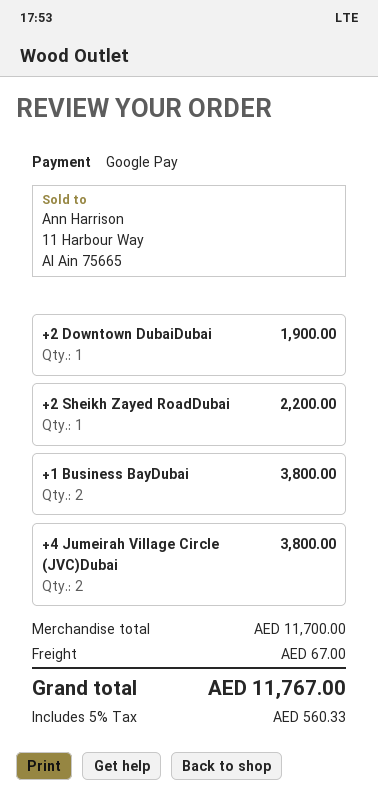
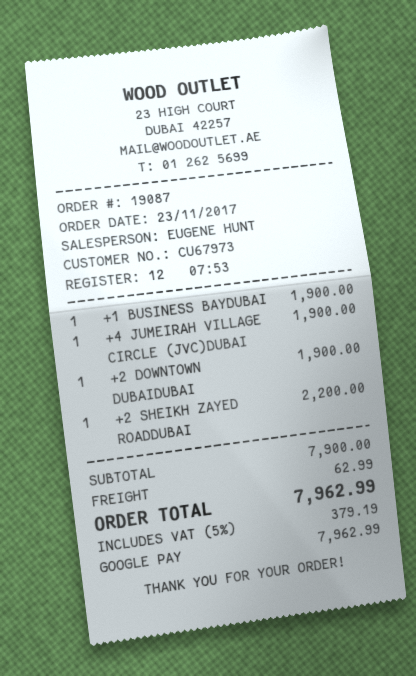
+1 Business BayDubai: 2 for 3800.00 -> 1 for 1900.00
+4 Jumeirah Village Circle (JVC)Dubai: 2 for 3800.00 -> 1 for 1900.00
subtotal: 11700.00 -> 7900.00
shipping: 67.00 -> 62.99
tax: 5% = 560.33 -> 5% = 379.19
total: 11767.00 -> 7962.99

